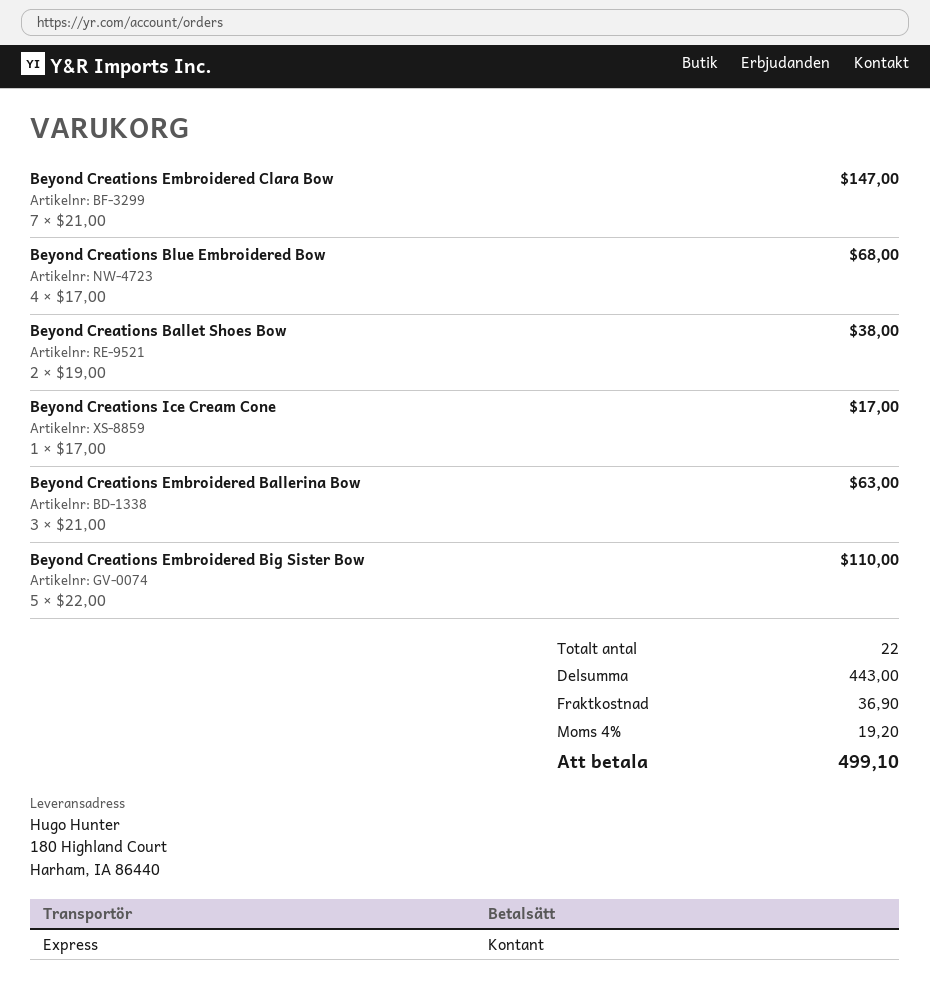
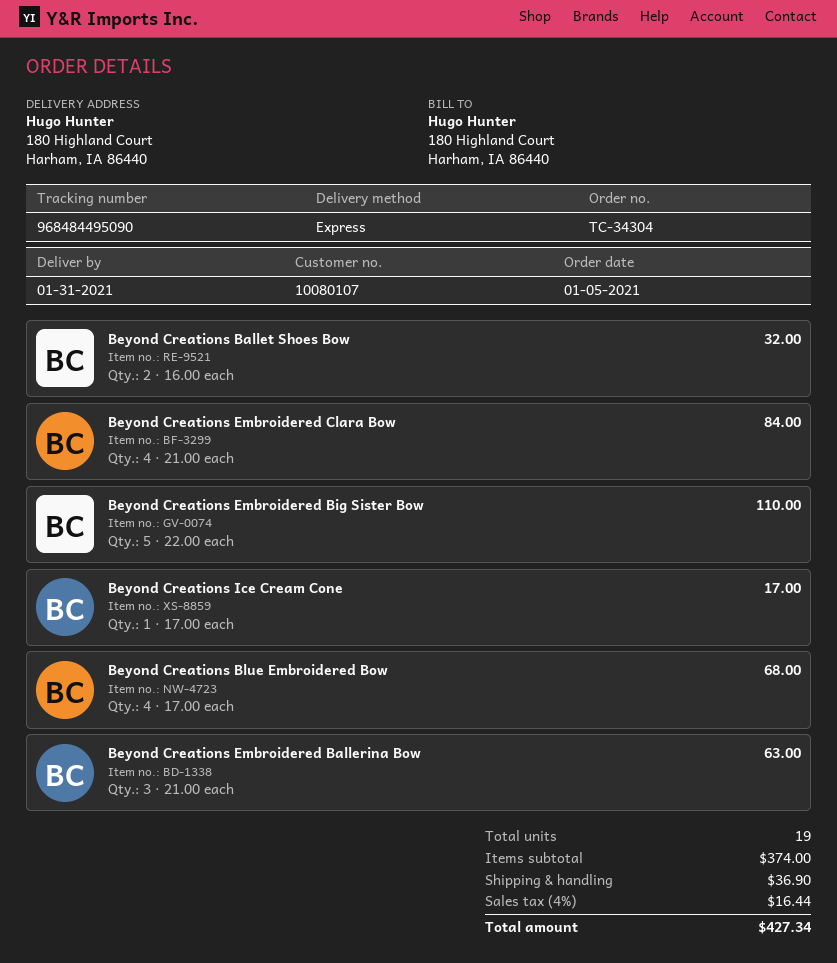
Beyond Creations Embroidered Clara Bow: 7 x 21.00 = 147.00 -> 4 x 21.00 = 84.00
Beyond Creations Ballet Shoes Bow: 2 x 19.00 = 38.00 -> 2 x 16.00 = 32.00
total quantity: 22 -> 19
subtotal: 443.00 -> 374.00
tax: 4% = 19.20 -> 4% = 16.44
total: 499.10 -> 427.34

